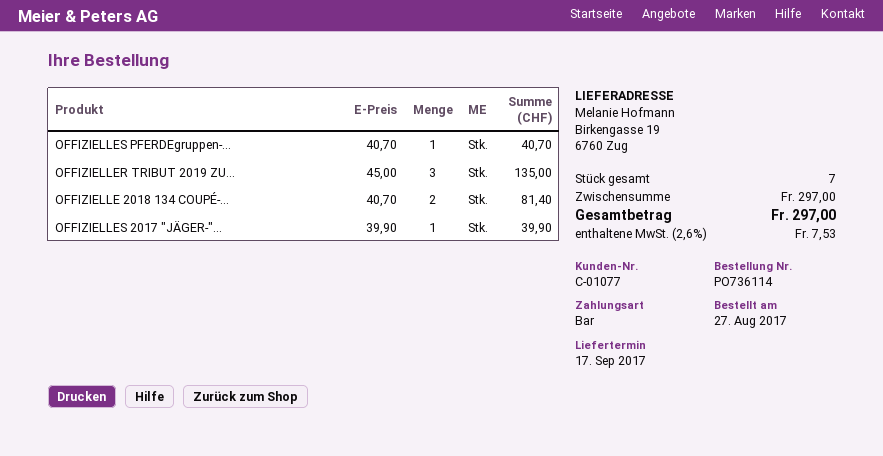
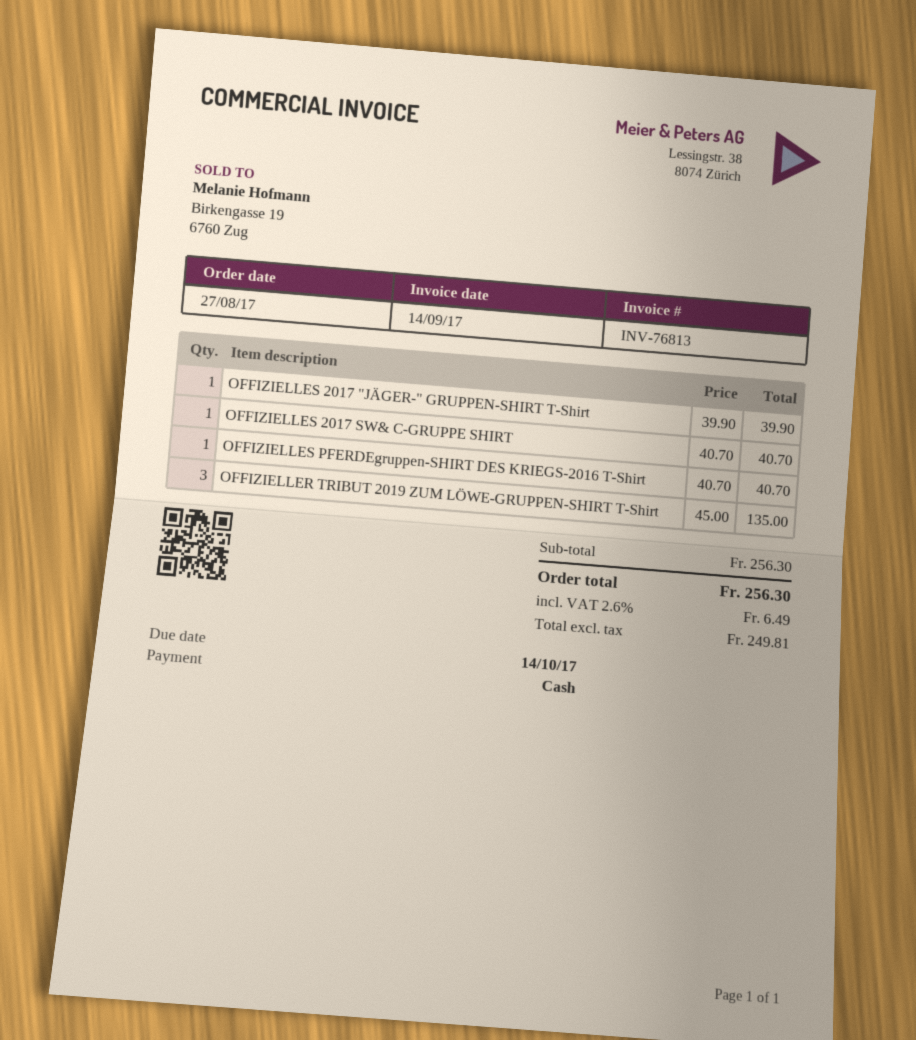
OFFIZIELLE 2018 134 COUPÉ-...: 2 x 40.70 = 81.40 -> none
OFFIZIELLES 2017 SW& C-GRUPPE SHIRT: none -> 1 x 40.70 = 40.70
subtotal: 297.00 -> 256.30
tax: 2.6% = 7.53 -> 2.6% = 6.49
total: 297.00 -> 256.30

